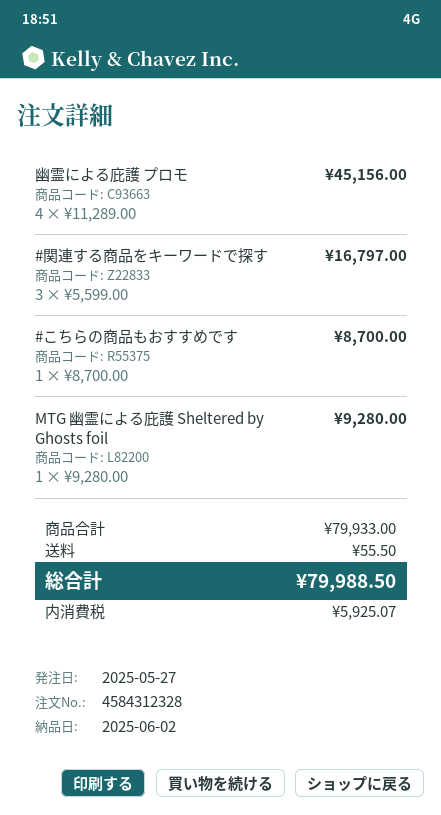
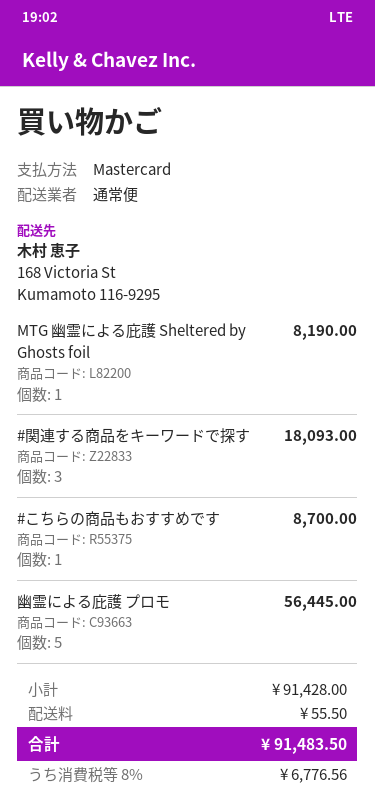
幽霊による庇護 プロモ: 4 for 45156.00 -> 5 for 56445.00
#関連する商品をキーワードで探す: 3 for 16797.00 -> 3 for 18093.00
MTG 幽霊による庇護 Sheltered by Ghosts foil: 1 for 9280.00 -> 1 for 8190.00
subtotal: 79933.00 -> 91428.00
tax: 5925.07 -> 6776.56
total: 79988.50 -> 91483.50

